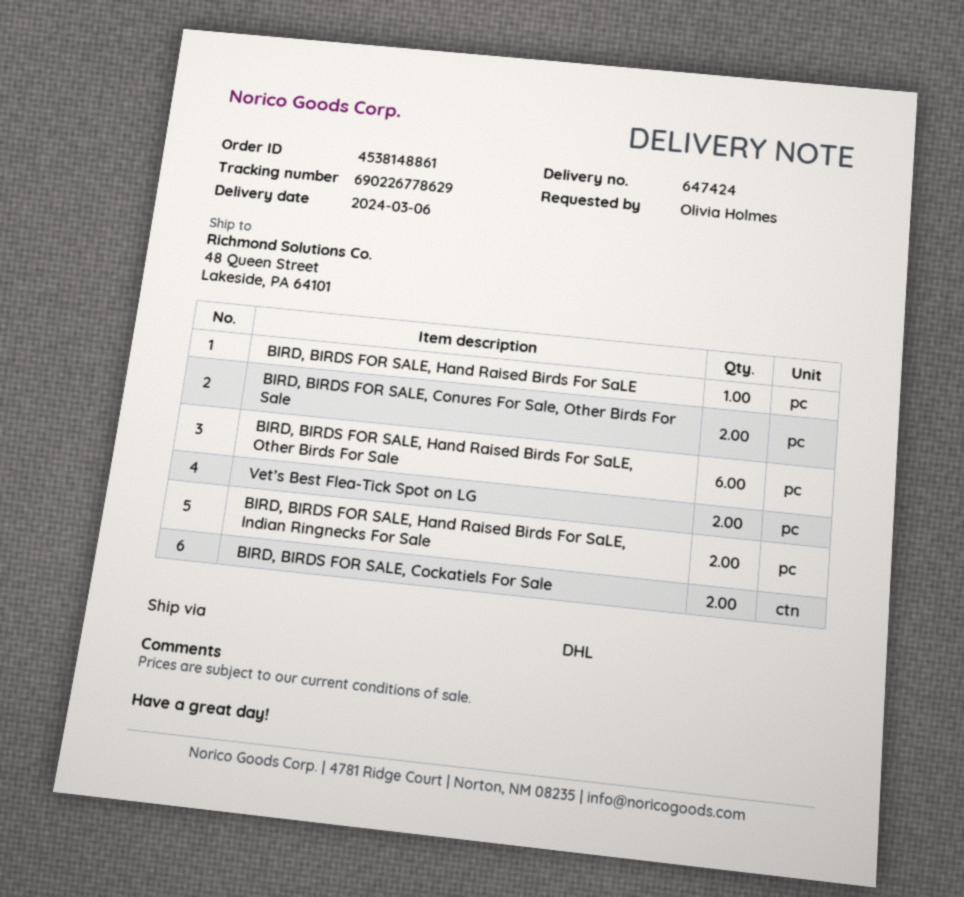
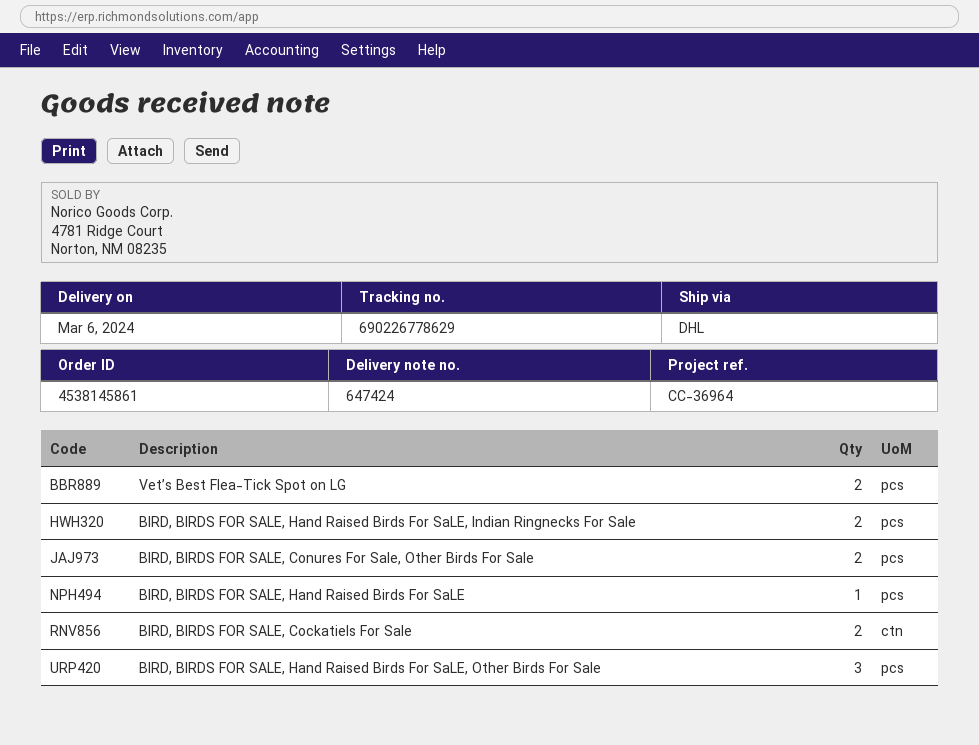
order number: 4538148861 -> 4538145861
BIRD, BIRDS FOR SALE, Hand Raised Birds For SaLE, Other Birds For Sale: 6 -> 3

